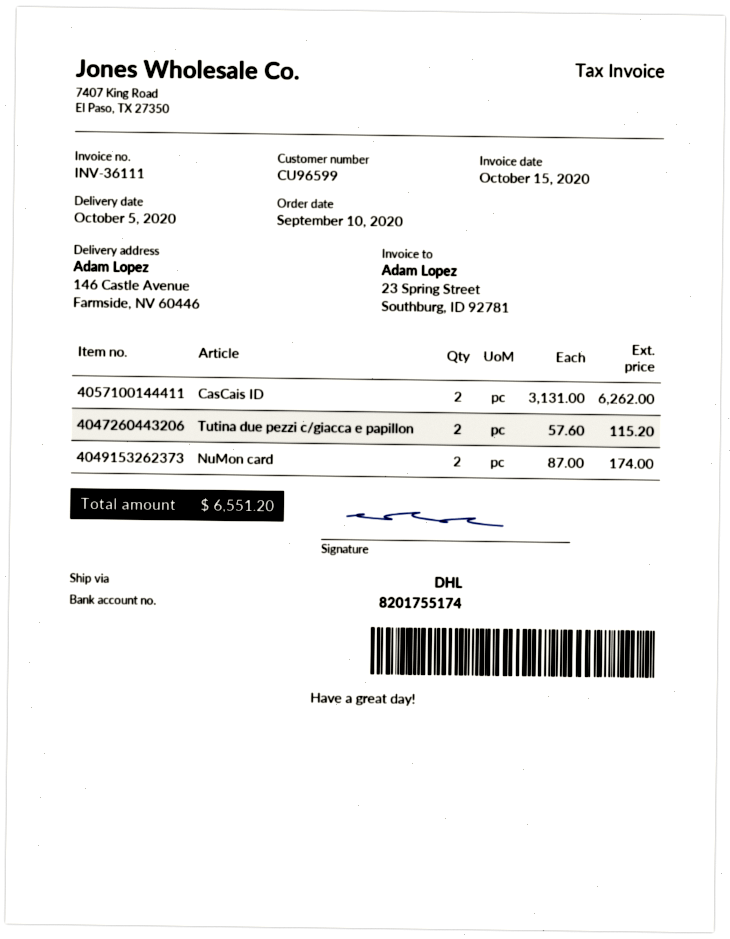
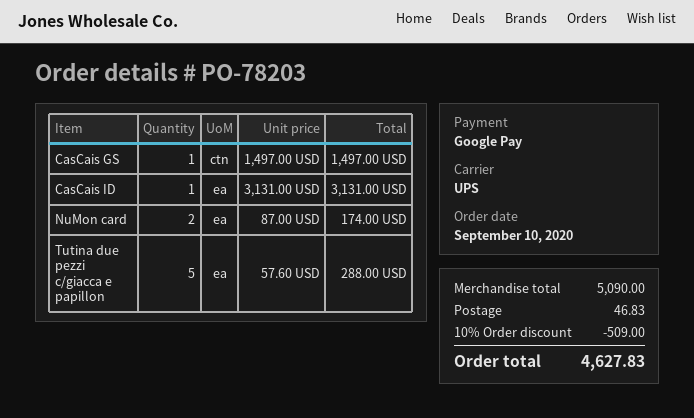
shipping method: DHL -> UPS
CasCais ID: 2 x 3131.00 = 6262.00 -> 1 x 3131.00 = 3131.00
Tutina due pezzi c/giacca e papillon: 2 x 57.60 = 115.20 -> 5 x 57.60 = 288.00
CasCais GS: none -> 1 x 1497.00 = 1497.00
discount: none -> 10% = 509.00
shipping: none -> 46.83
total: 6551.20 -> 4627.83

